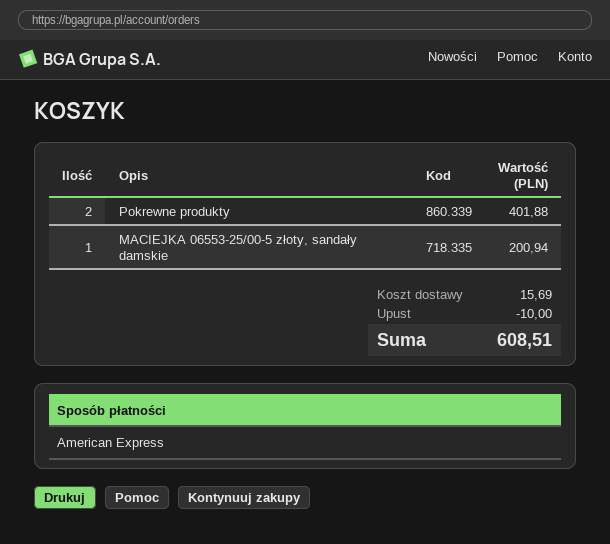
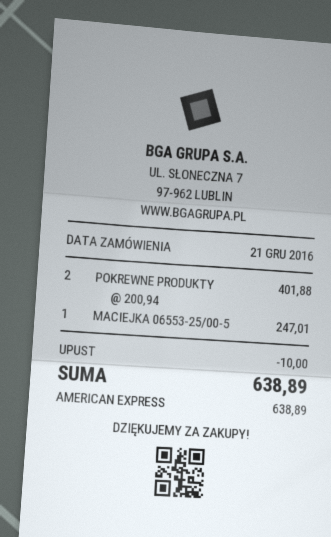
MACIEJKA 06553-25/00-5 złoty, sandały damskie: 1 for 200.94 -> 1 for 247.01
shipping: 15.69 -> none
total: 608.51 -> 638.89

